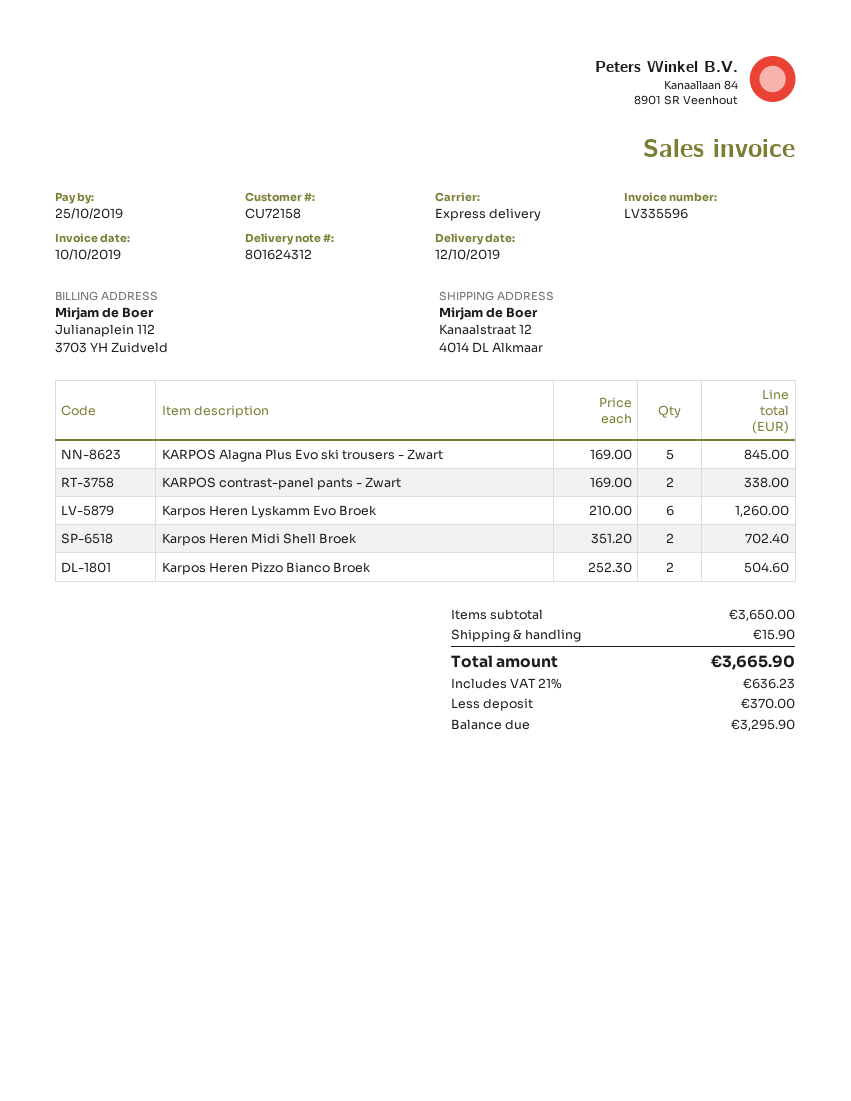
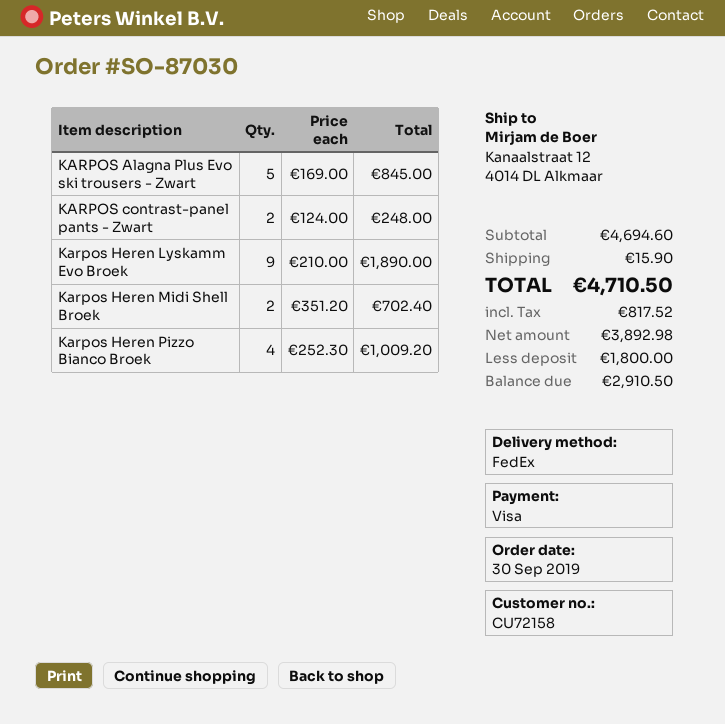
shipping method: express -> FedEx
KARPOS contrast-panel pants - Zwart: 2 x 169.00 = 338.00 -> 2 x 124.00 = 248.00
Karpos Heren Lyskamm Evo Broek: 6 x 210.00 = 1260.00 -> 9 x 210.00 = 1890.00
Karpos Heren Pizzo Bianco Broek: 2 x 252.30 = 504.60 -> 4 x 252.30 = 1009.20
subtotal: 3650.00 -> 4694.60
tax: 636.23 -> 817.52
total: 3665.90 -> 4710.50
deposit: 370.00 -> 1800.00
balance: 3295.90 -> 2910.50

